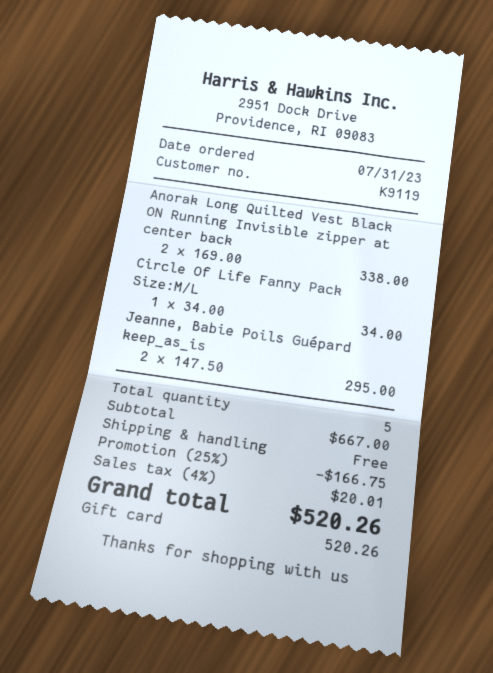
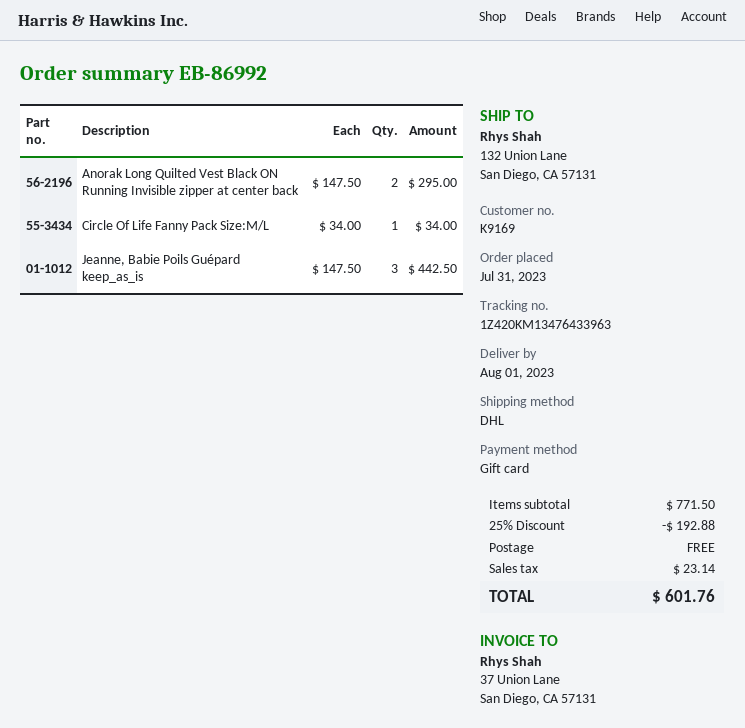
customer number: K9119 -> K9169
Anorak Long Quilted Vest Black ON Running Invisible zipper at center back: 2 x 169.00 = 338.00 -> 2 x 147.50 = 295.00
Jeanne, Babie Poils Guépard keep_as_is: 2 x 147.50 = 295.00 -> 3 x 147.50 = 442.50
subtotal: 667.00 -> 771.50
discount: 25% = 166.75 -> 25% = 192.88
tax: 20.01 -> 23.14
total: 520.26 -> 601.76

